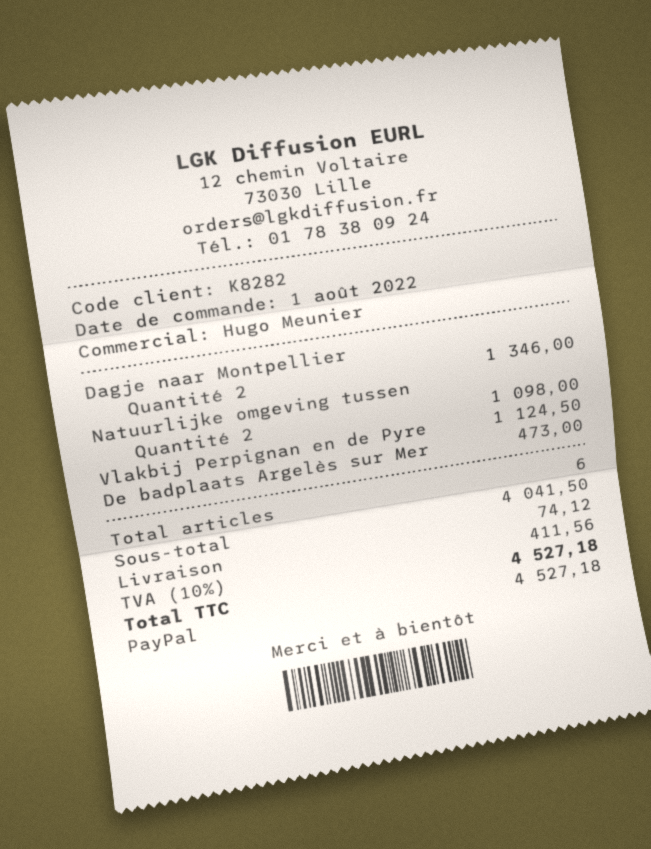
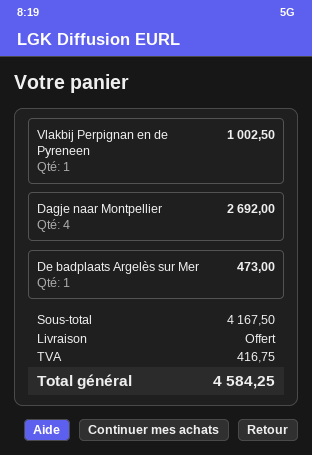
Dagje naar Montpellier: 2 for 1346.00 -> 4 for 2692.00
Natuurlijke omgeving tussen: 2 for 1098.00 -> none
Vlakbij Perpignan en de Pyre: 1 for 1124.50 -> 1 for 1002.50
subtotal: 4041.50 -> 4167.50
shipping: 74.12 -> 0.00
tax: 411.56 -> 416.75
total: 4527.18 -> 4584.25

